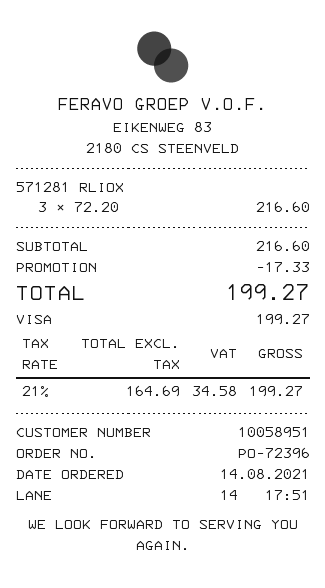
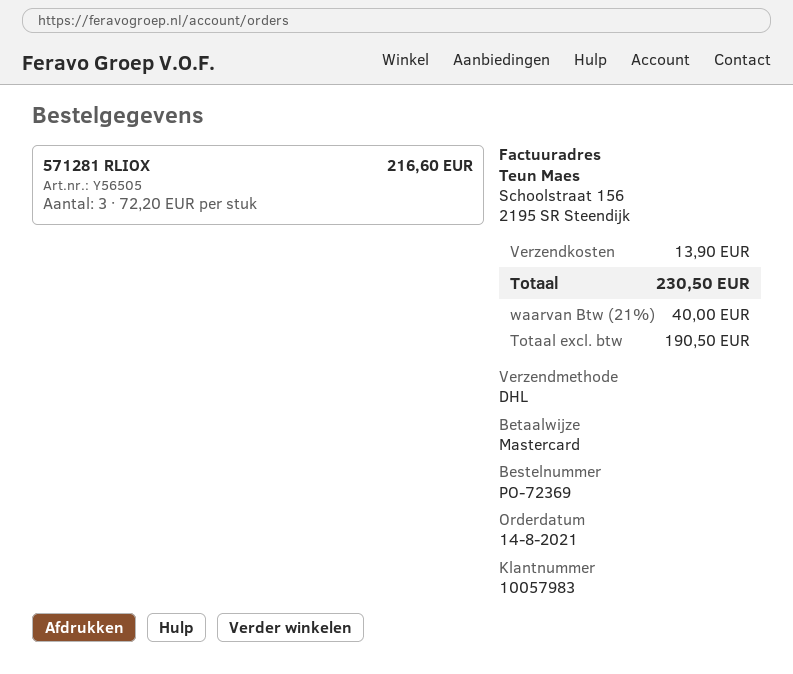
order number: PO-72396 -> PO-72369
customer number: 10058951 -> 10057983
payment method: Visa -> Mastercard
discount: 17.33 -> none
shipping: none -> 13.90
net: 164.69 -> 190.50
tax: 21% = 34.58 -> 21% = 40.00
total: 199.27 -> 230.50

